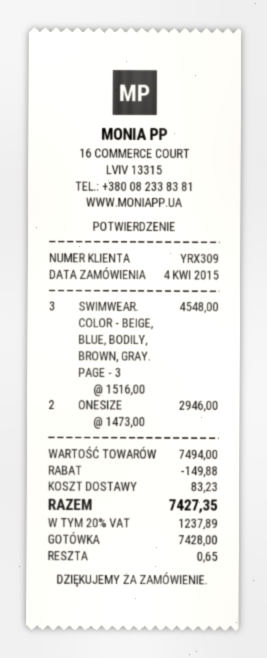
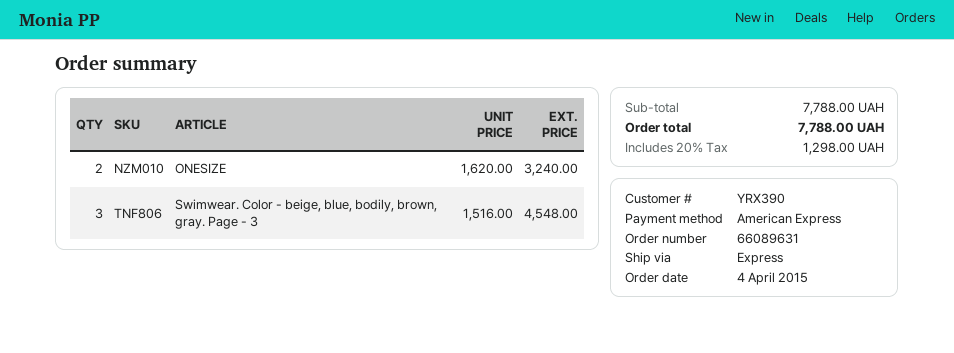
customer number: YRX309 -> YRX390
payment method: cash -> American Express
ONESIZE: 2 x 1473.00 = 2946.00 -> 2 x 1620.00 = 3240.00
subtotal: 7494.00 -> 7788.00
discount: 149.88 -> none
shipping: 83.23 -> none
tax: 20% = 1237.89 -> 20% = 1298.00
total: 7427.35 -> 7788.00

